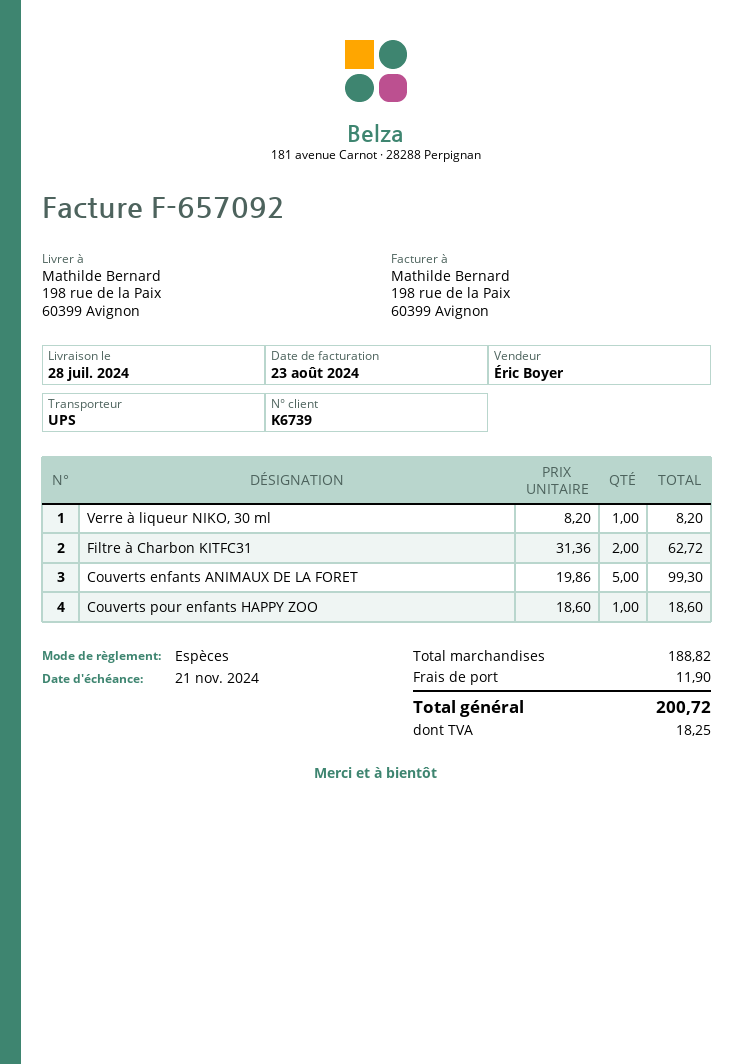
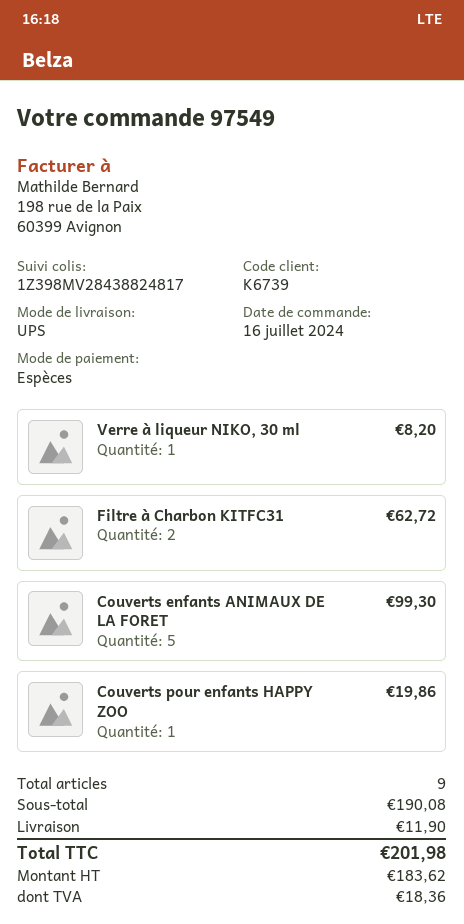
Couverts pour enfants HAPPY ZOO: 1 for 18.60 -> 1 for 19.86
subtotal: 188.82 -> 190.08
tax: 18.25 -> 18.36
total: 200.72 -> 201.98

